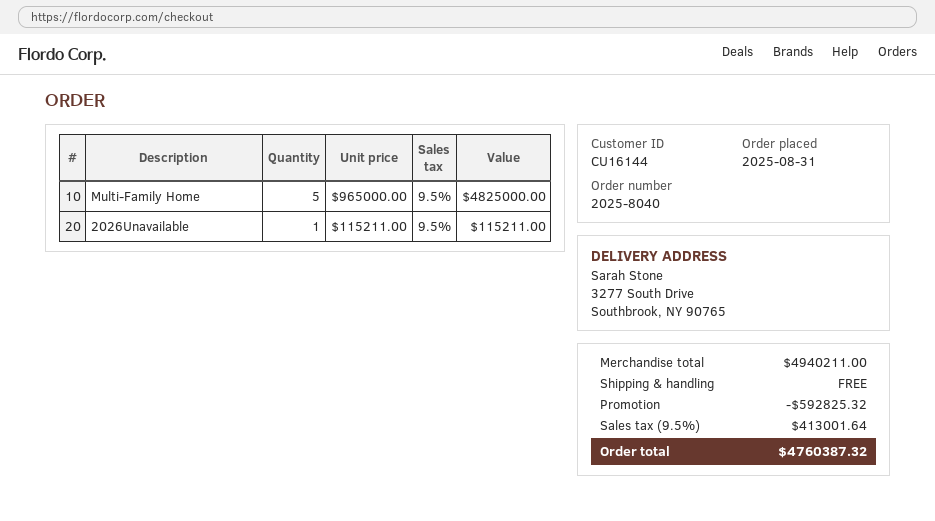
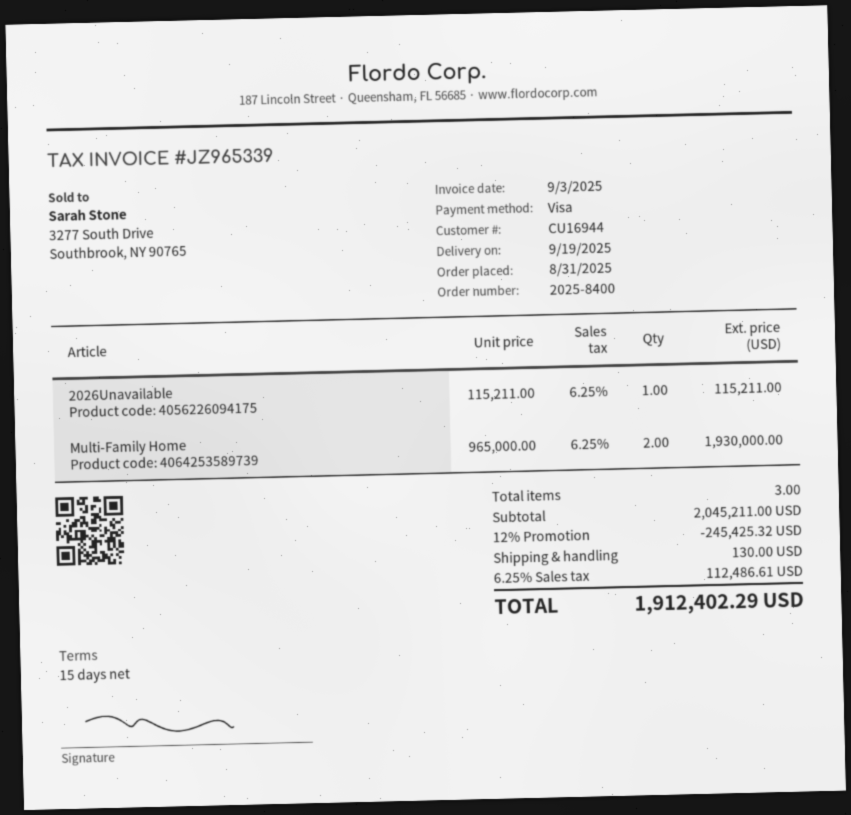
order number: 2025-8040 -> 2025-8400
customer number: CU16144 -> CU16944
Multi-Family Home: 5 x 965000.00 = 4825000.00 -> 2 x 965000.00 = 1930000.00
subtotal: 4940211.00 -> 2045211.00
discount: 592825.32 -> 245425.32
shipping: 0.00 -> 130.00
tax: 9.5% = 413001.64 -> 6.25% = 112486.61
total: 4760387.32 -> 1912402.29

